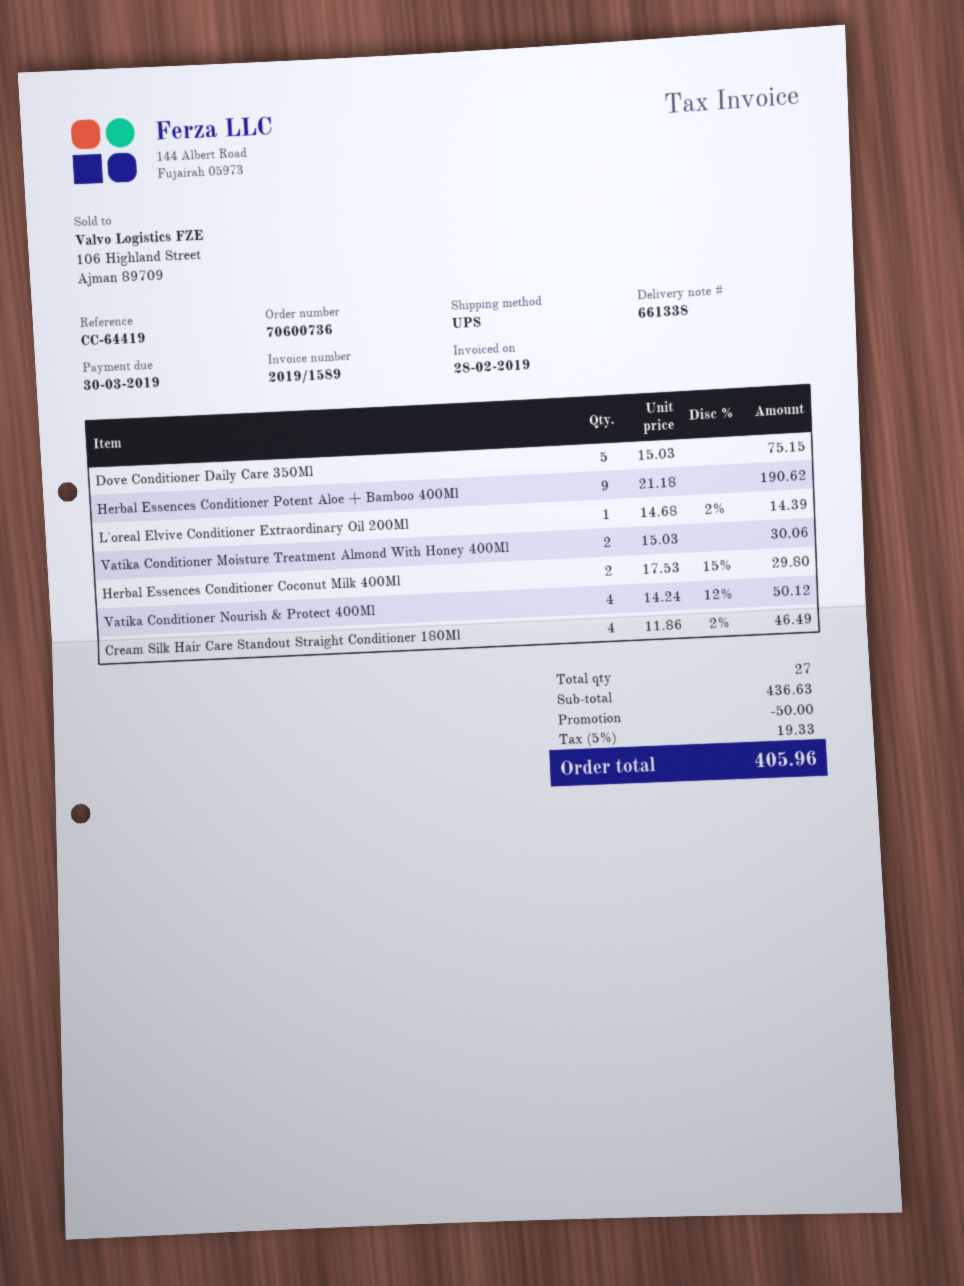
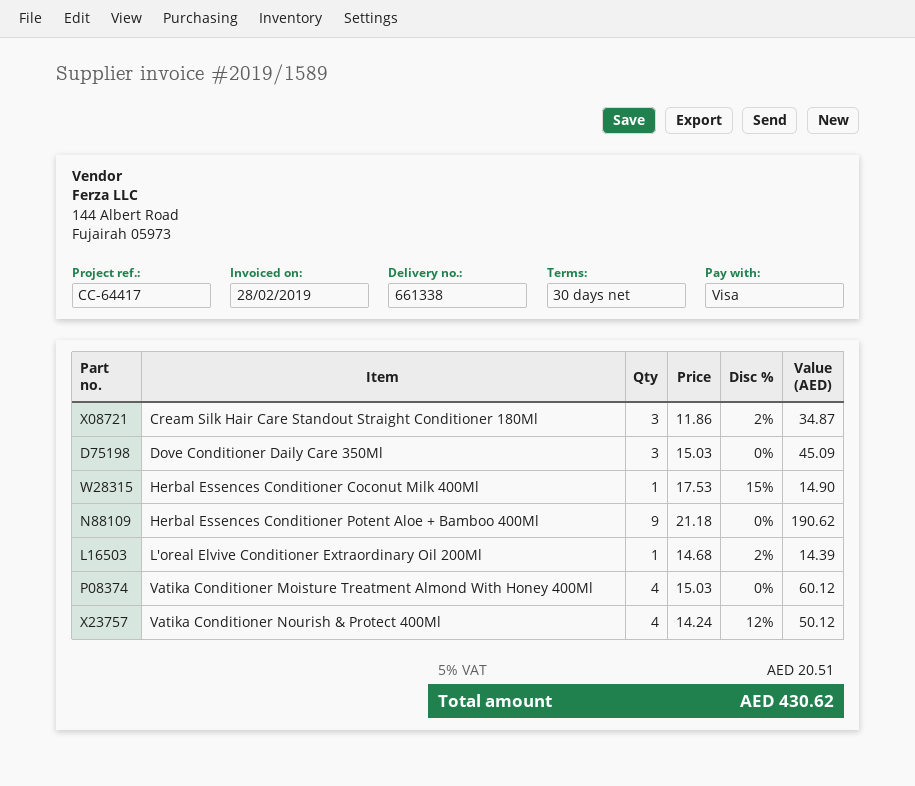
reference: CC-64419 -> CC-64417
Dove Conditioner Daily Care 350Ml: 5 x 15.03 = 75.15 -> 3 x 15.03 = 45.09
Vatika Conditioner Moisture Treatment Almond With Honey 400Ml: 2 x 15.03 = 30.06 -> 4 x 15.03 = 60.12
Herbal Essences Conditioner Coconut Milk 400Ml: 2 x 17.53 - 15% = 29.80 -> 1 x 17.53 - 15% = 14.90
Cream Silk Hair Care Standout Straight Conditioner 180Ml: 4 x 11.86 - 2% = 46.49 -> 3 x 11.86 - 2% = 34.87
discount: 50.00 -> none
tax: 5% = 19.33 -> 5% = 20.51
total: 405.96 -> 430.62

